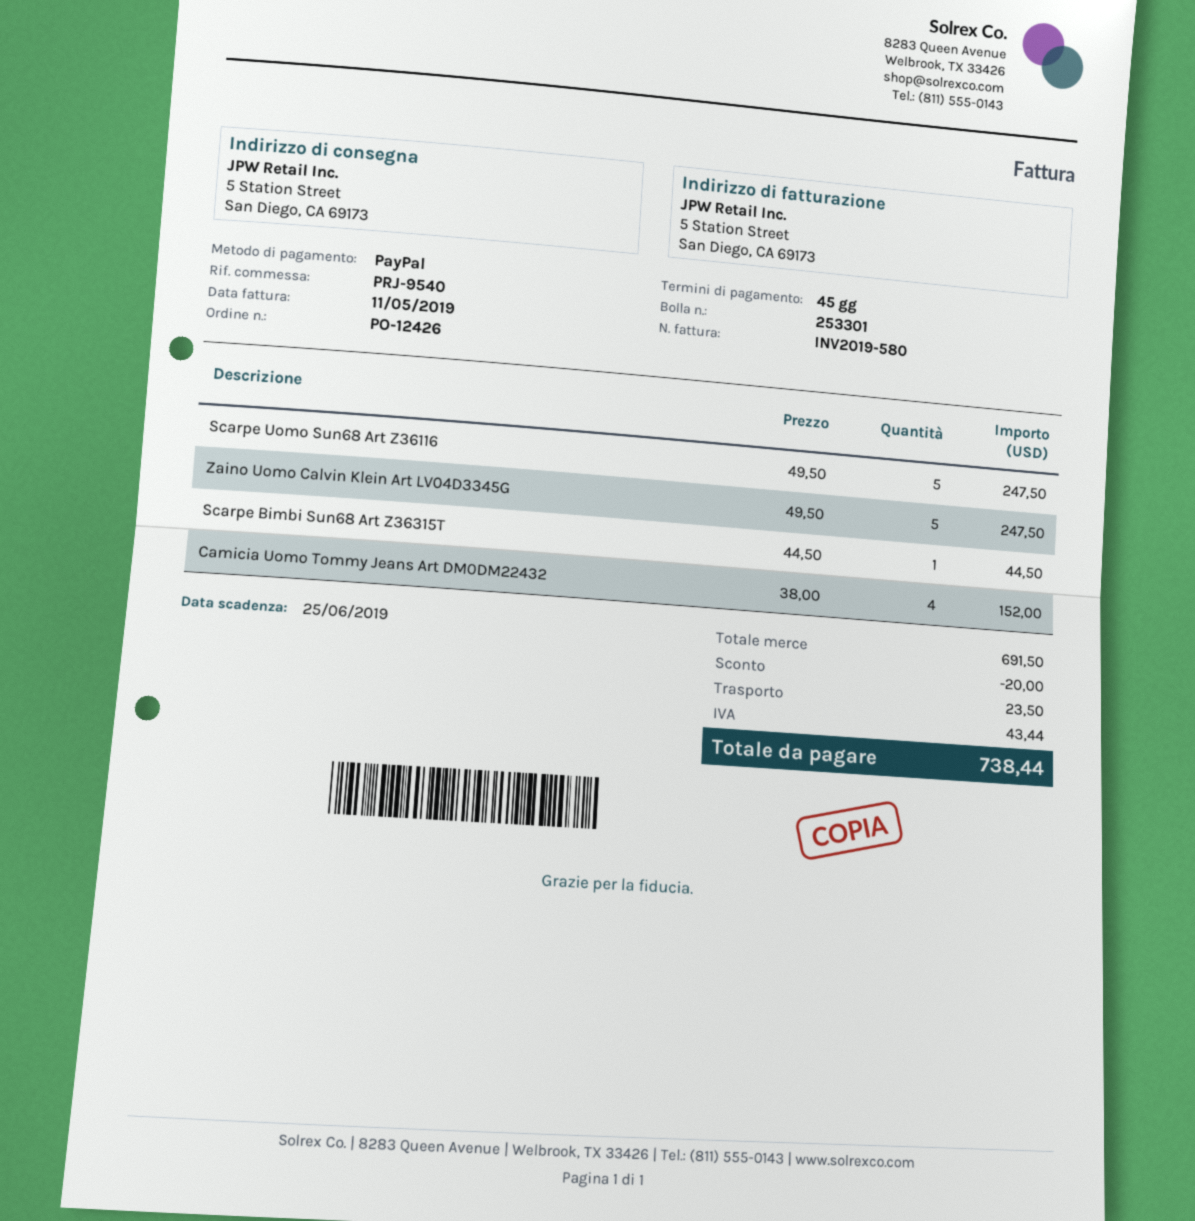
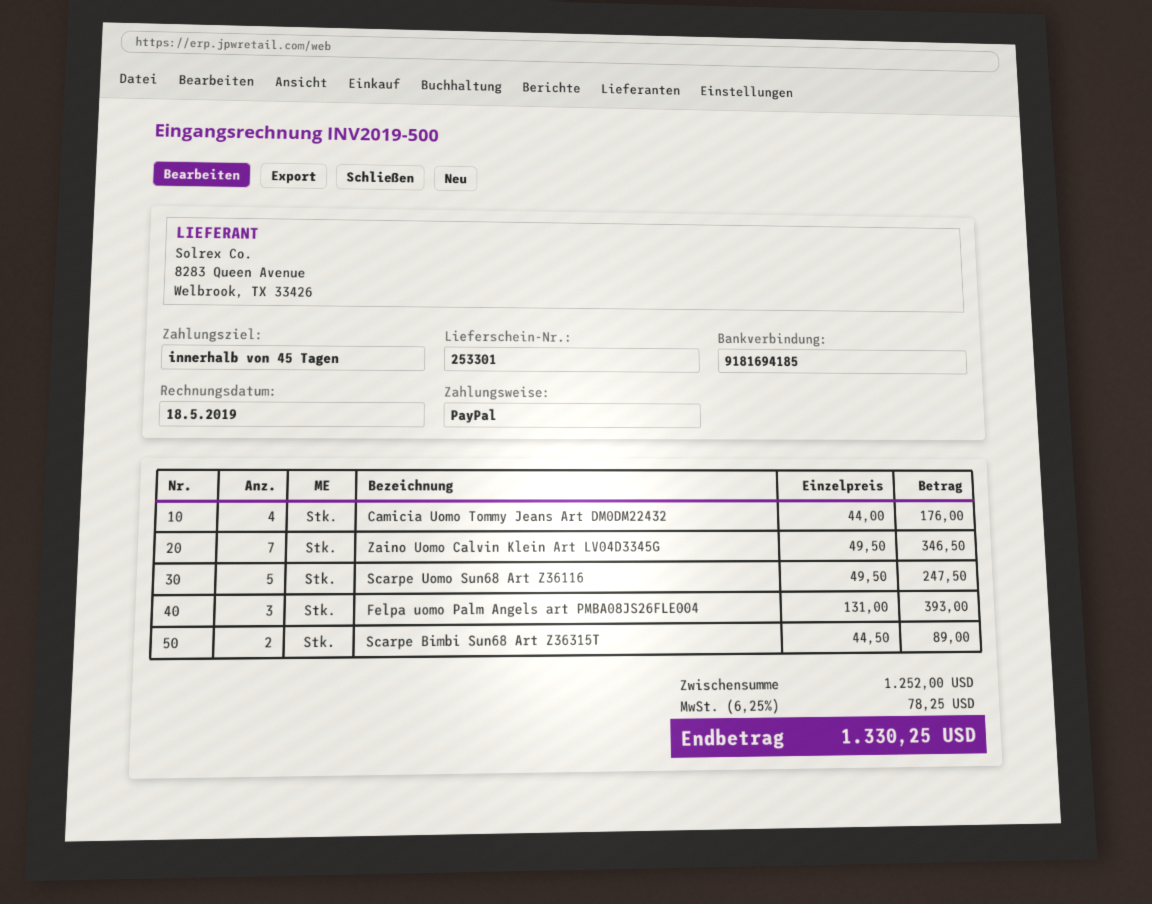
invoice number: INV2019-580 -> INV2019-500
invoice date: 2019-05-11 -> 2019-05-18
Zaino Uomo Calvin Klein Art LV04D3345G: 5 x 49.50 = 247.50 -> 7 x 49.50 = 346.50
Scarpe Bimbi Sun68 Art Z36315T: 1 x 44.50 = 44.50 -> 2 x 44.50 = 89.00
Camicia Uomo Tommy Jeans Art DM0DM22432: 4 x 38.00 = 152.00 -> 4 x 44.00 = 176.00
Felpa uomo Palm Angels art PMBA08JS26FLE004: none -> 3 x 131.00 = 393.00
subtotal: 691.50 -> 1252.00
discount: 20.00 -> none
shipping: 23.50 -> none
tax: 43.44 -> 78.25
total: 738.44 -> 1330.25

